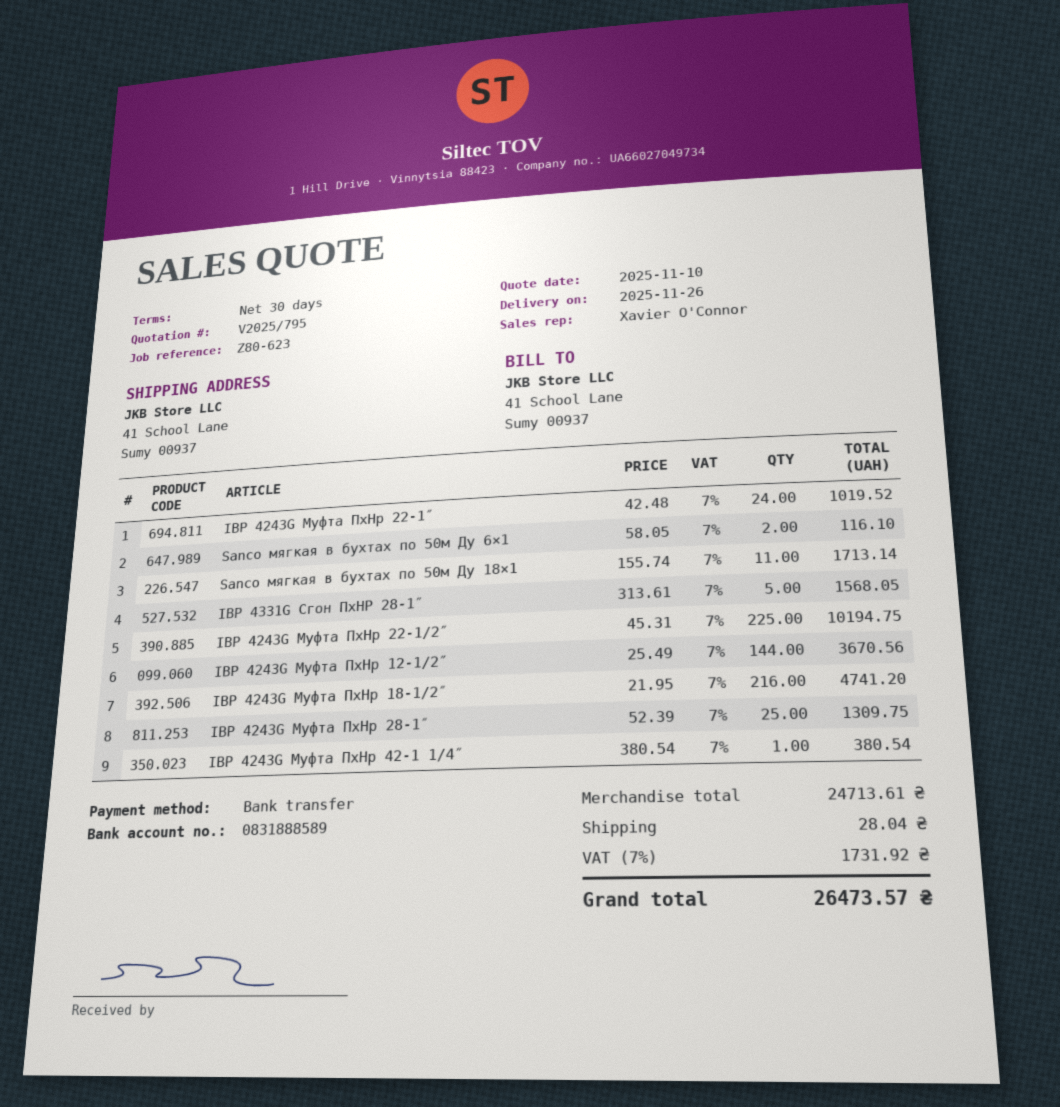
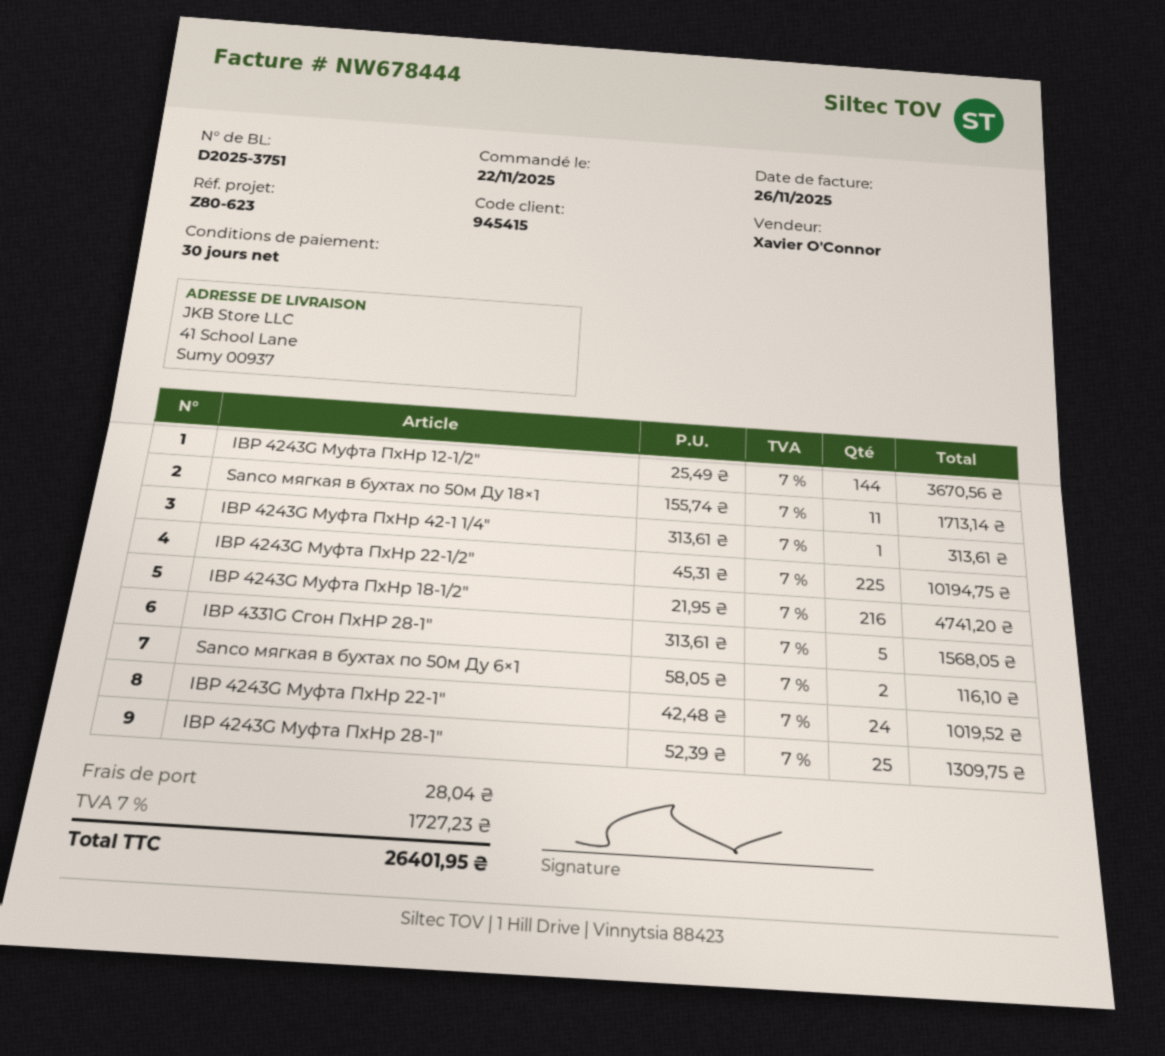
IBP 4243G Муфта ПхНр 42-1 1/4″: 1 x 380.54 = 380.54 -> 1 x 313.61 = 313.61
tax: 7% = 1731.92 -> 7% = 1727.23
total: 26473.57 -> 26401.95

